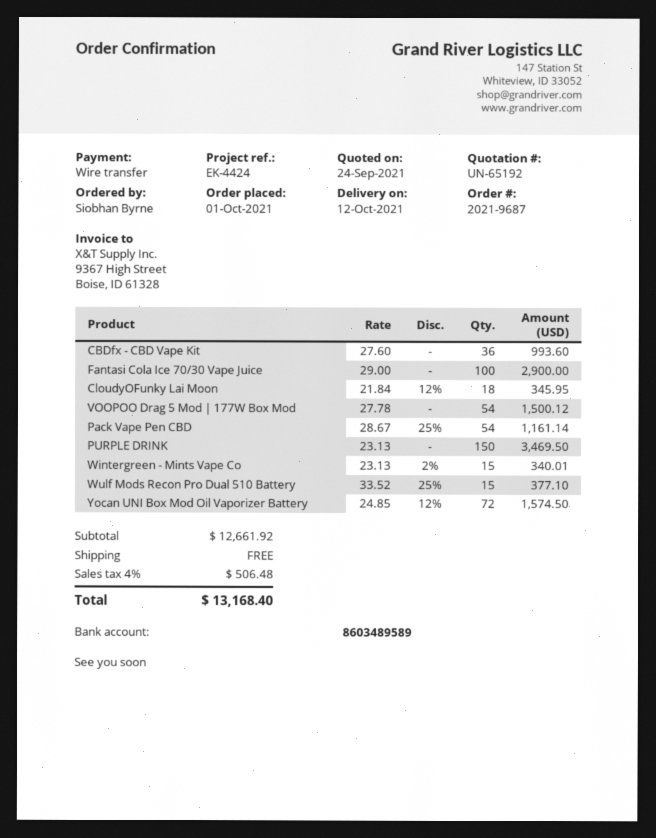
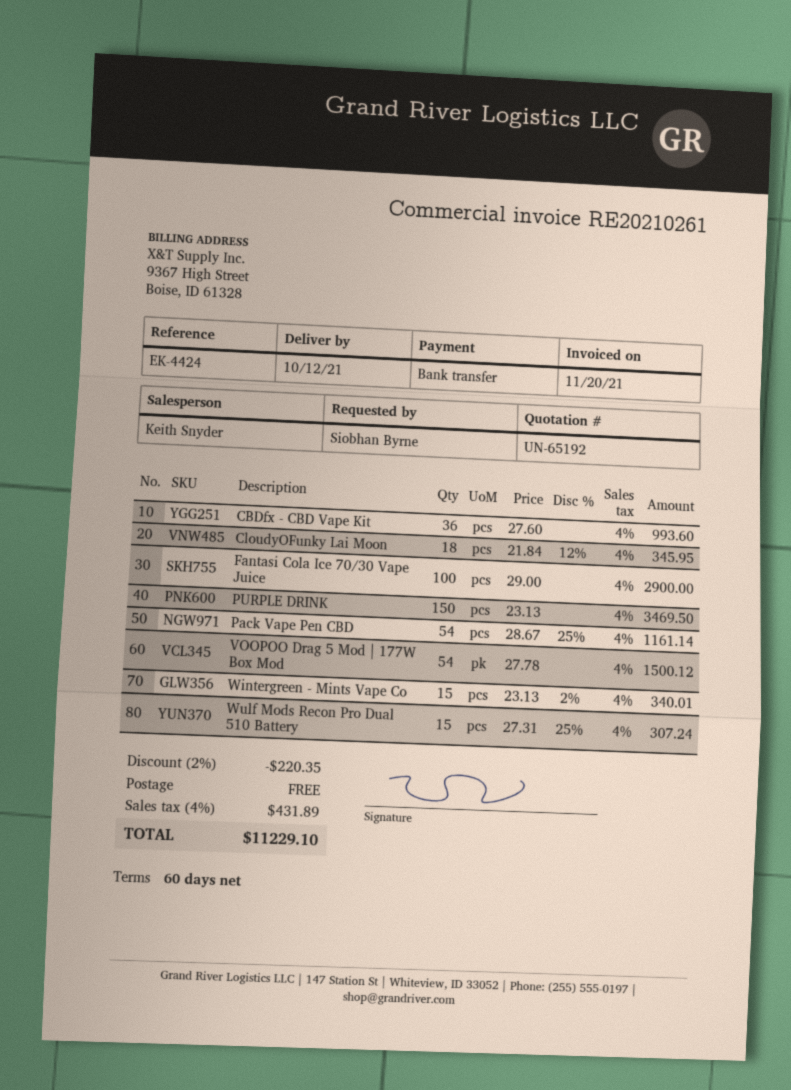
Wulf Mods Recon Pro Dual 510 Battery: 15 x 33.52 - 25% = 377.10 -> 15 x 27.31 - 25% = 307.24
Yocan UNI Box Mod Oil Vaporizer Battery: 72 x 24.85 - 12% = 1574.50 -> none
discount: none -> 2% = 220.35
tax: 4% = 506.48 -> 4% = 431.89
total: 13168.40 -> 11229.10

